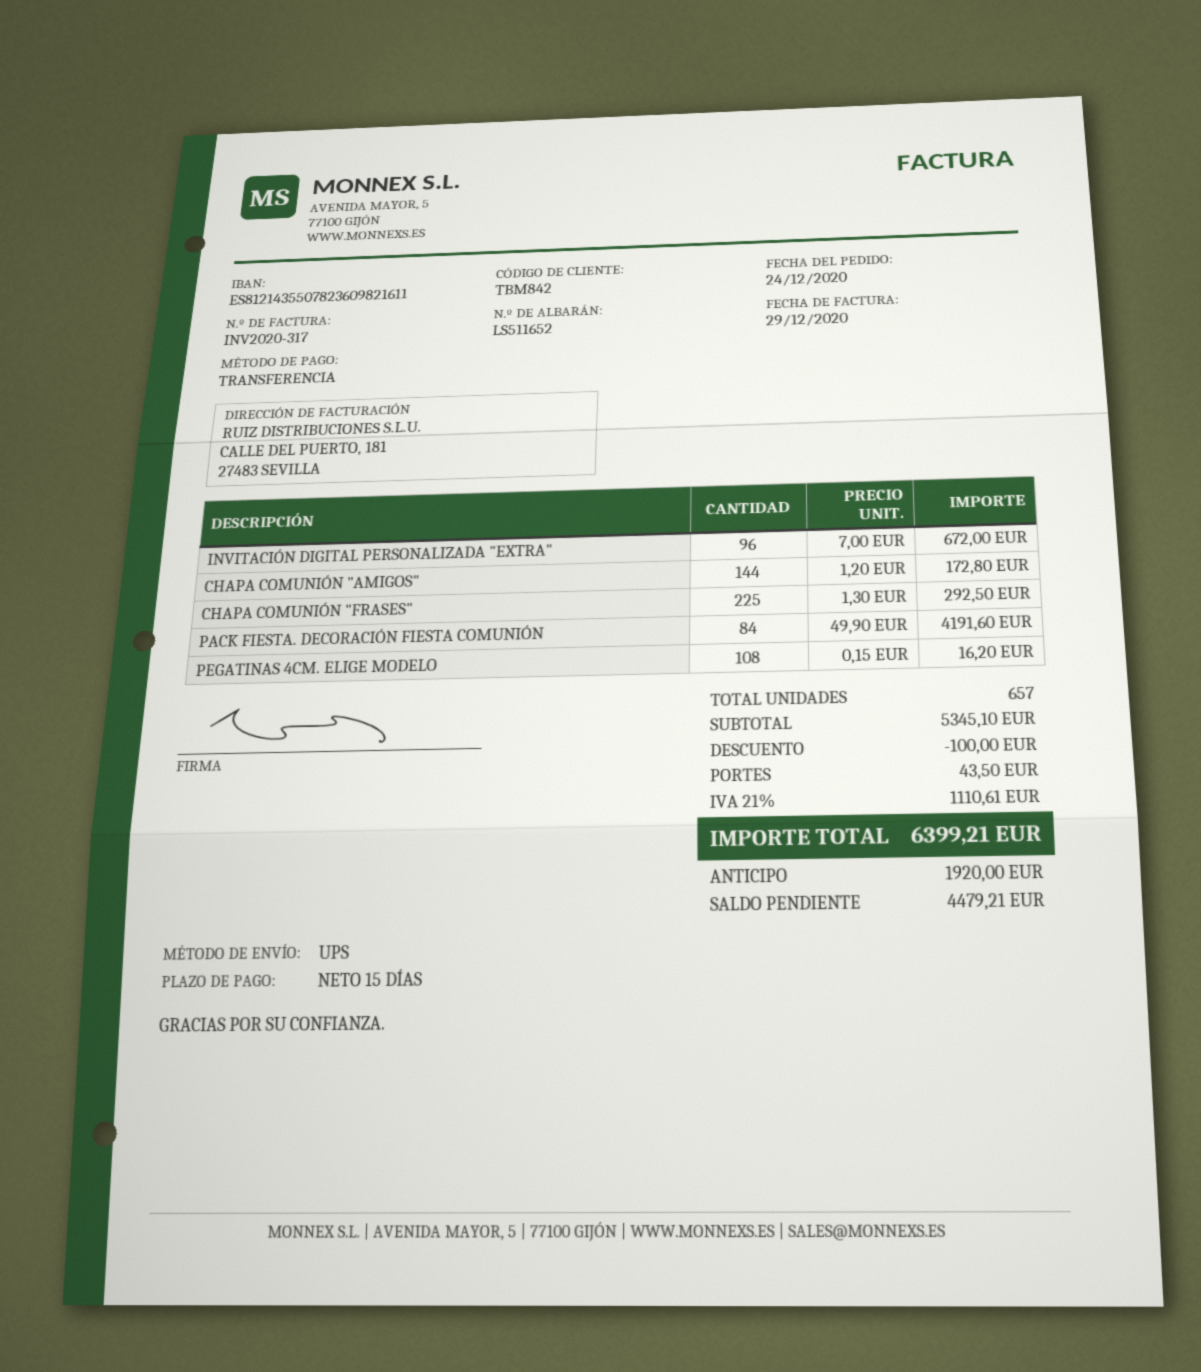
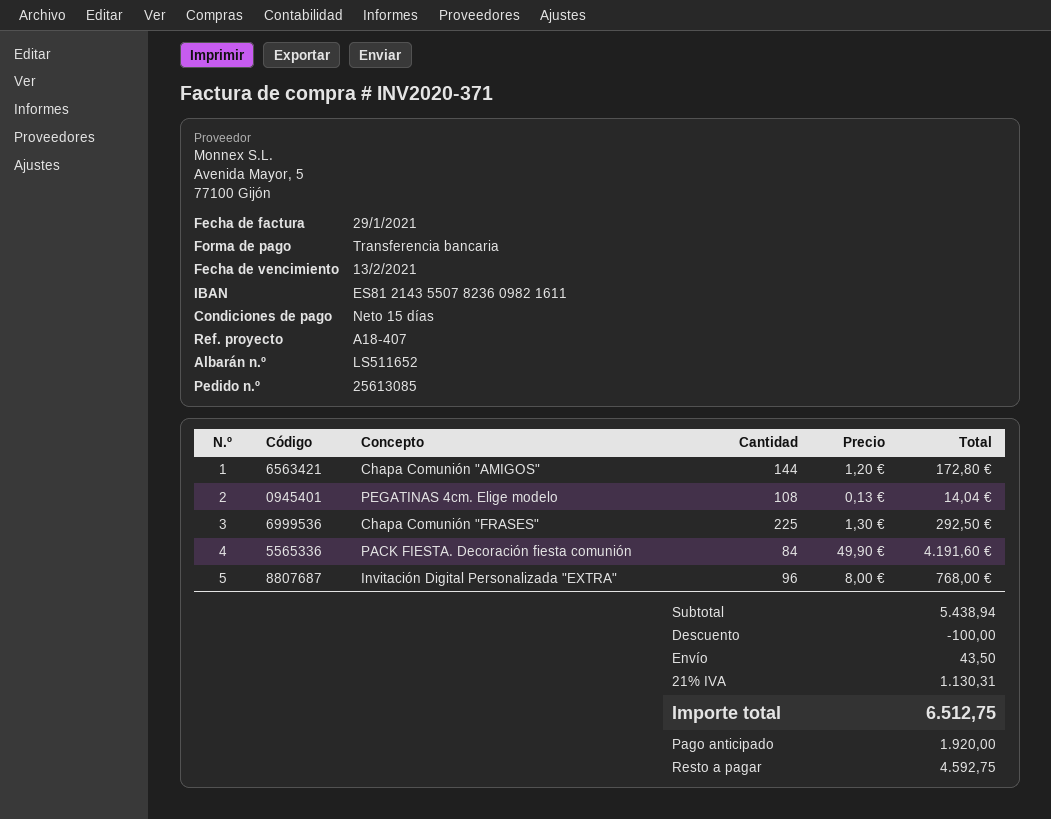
invoice number: INV2020-317 -> INV2020-371
invoice date: 2020-12-29 -> 2021-01-29
INVITACIÓN DIGITAL PERSONALIZADA "EXTRA": 96 x 7.00 = 672.00 -> 96 x 8.00 = 768.00
PEGATINAS 4CM. ELIGE MODELO: 108 x 0.15 = 16.20 -> 108 x 0.13 = 14.04
subtotal: 5345.10 -> 5438.94
tax: 21% = 1110.61 -> 21% = 1130.31
total: 6399.21 -> 6512.75
balance: 4479.21 -> 4592.75

